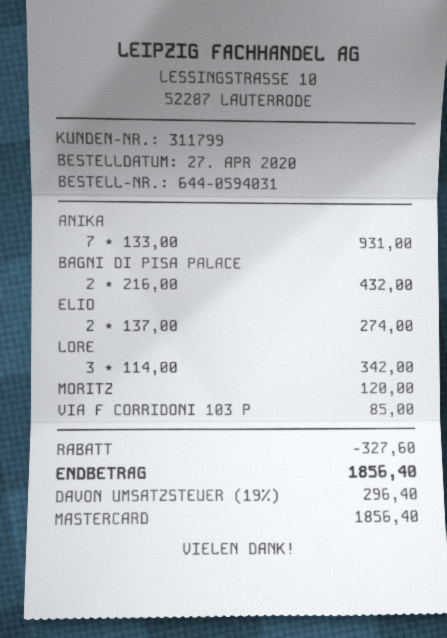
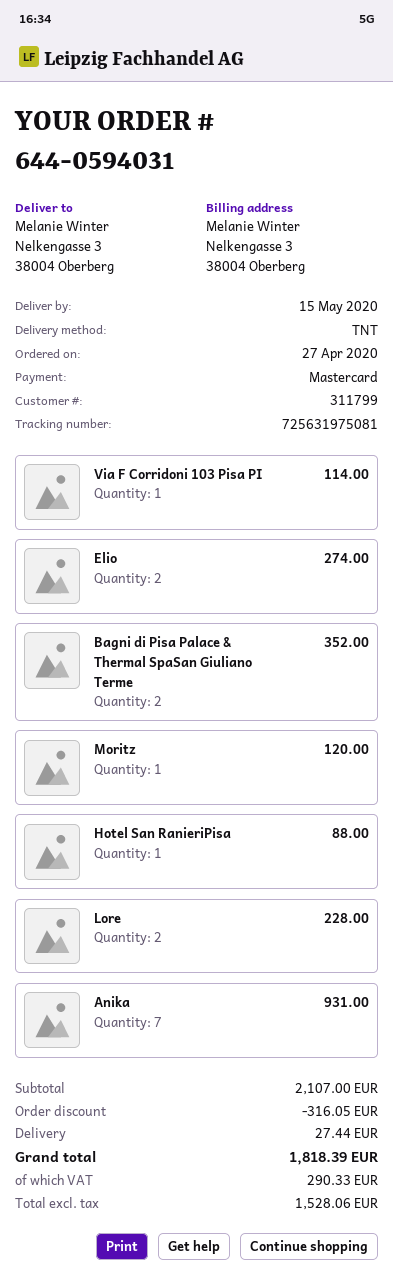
BAGNI DI PISA PALACE: 2 for 432.00 -> 2 for 352.00
LORE: 3 for 342.00 -> 2 for 228.00
VIA F CORRIDONI 103 P: 1 for 85.00 -> 1 for 114.00
Hotel San RanieriPisa: none -> 1 for 88.00
discount: 327.60 -> 316.05
shipping: none -> 27.44
tax: 296.40 -> 290.33
total: 1856.40 -> 1818.39

